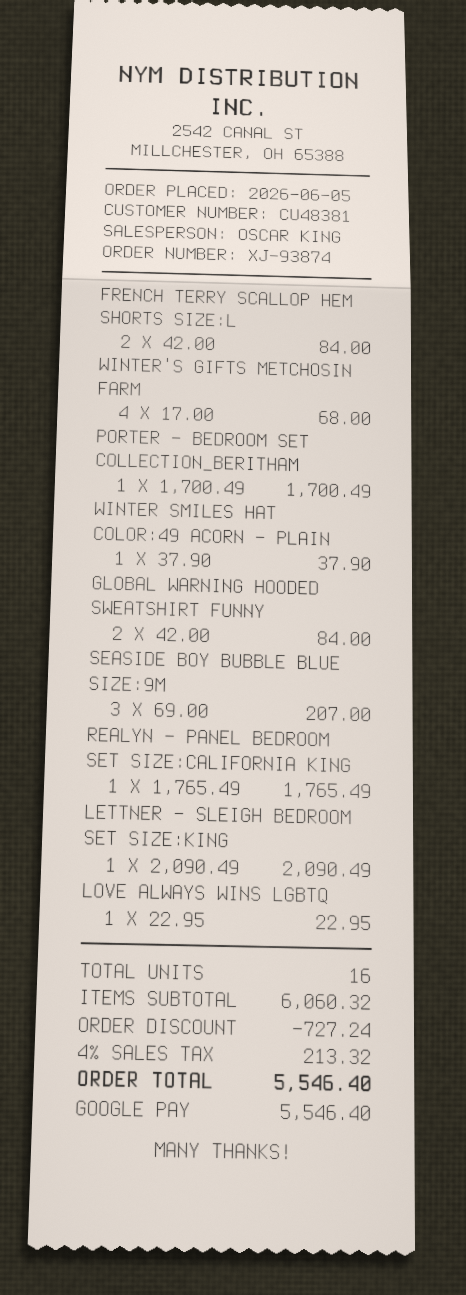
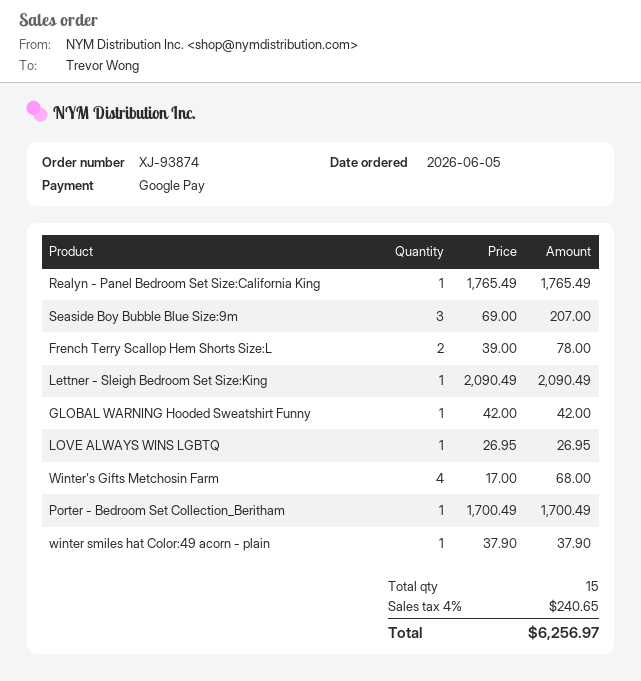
FRENCH TERRY SCALLOP HEM SHORTS SIZE:L: 2 x 42.00 = 84.00 -> 2 x 39.00 = 78.00
GLOBAL WARNING HOODED SWEATSHIRT FUNNY: 2 x 42.00 = 84.00 -> 1 x 42.00 = 42.00
LOVE ALWAYS WINS LGBTQ: 1 x 22.95 = 22.95 -> 1 x 26.95 = 26.95
total quantity: 16 -> 15
discount: 727.24 -> none
tax: 4% = 213.32 -> 4% = 240.65
total: 5546.40 -> 6256.97

